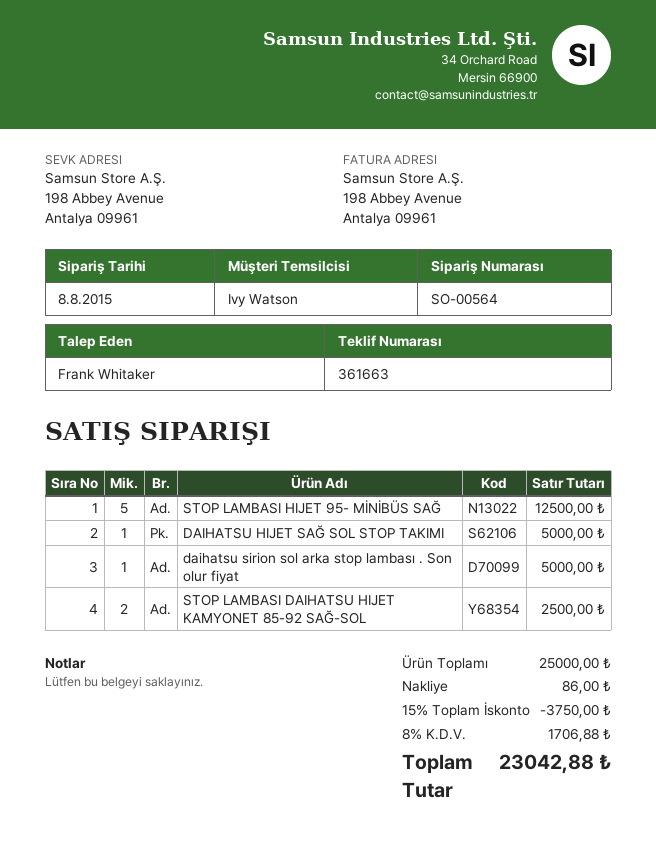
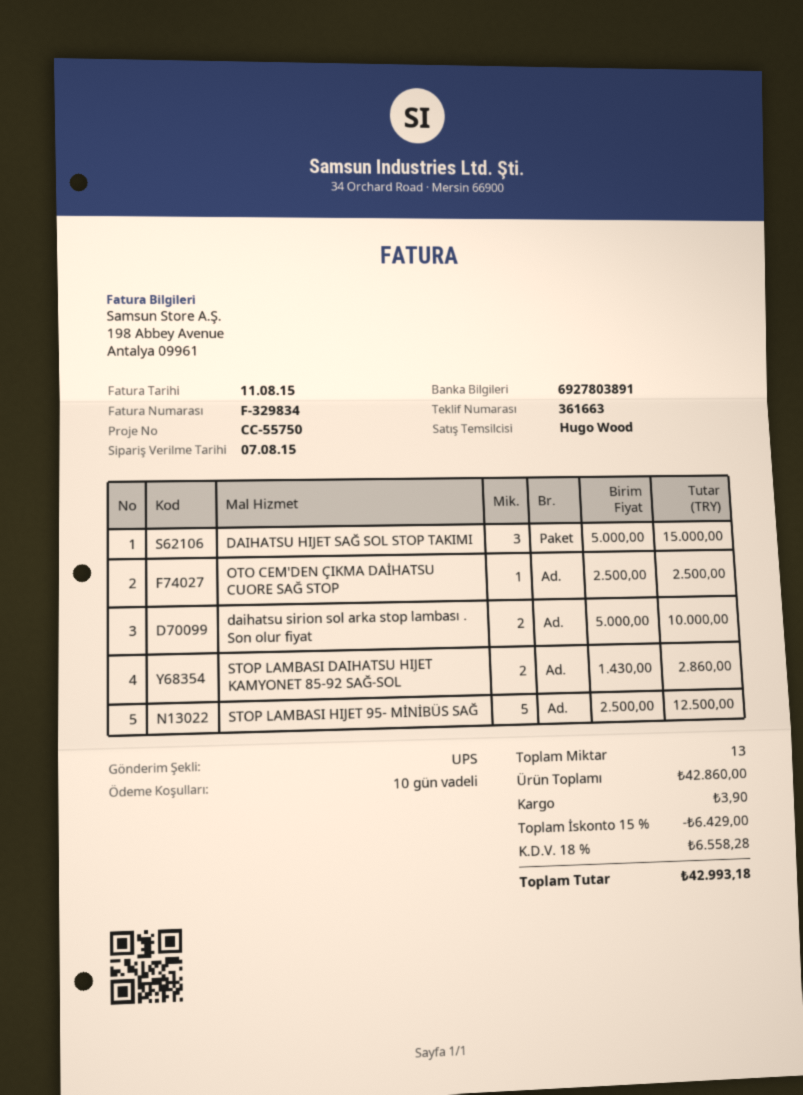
order date: 2015-08-08 -> 2015-08-07
sales rep: Ivy Watson -> Hugo Wood
DAIHATSU HIJET SAĞ SOL STOP TAKIMI: 1 for 5000.00 -> 3 for 15000.00
daihatsu sirion sol arka stop lambası . Son olur fiyat: 1 for 5000.00 -> 2 for 10000.00
STOP LAMBASI DAIHATSU HIJET KAMYONET 85-92 SAĞ-SOL: 2 for 2500.00 -> 2 for 2860.00
OTO CEM'DEN ÇIKMA DAİHATSU CUORE SAĞ STOP: none -> 1 for 2500.00
subtotal: 25000.00 -> 42860.00
discount: 15% = 3750.00 -> 15% = 6429.00
shipping: 86.00 -> 3.90
tax: 8% = 1706.88 -> 18% = 6558.28
total: 23042.88 -> 42993.18

